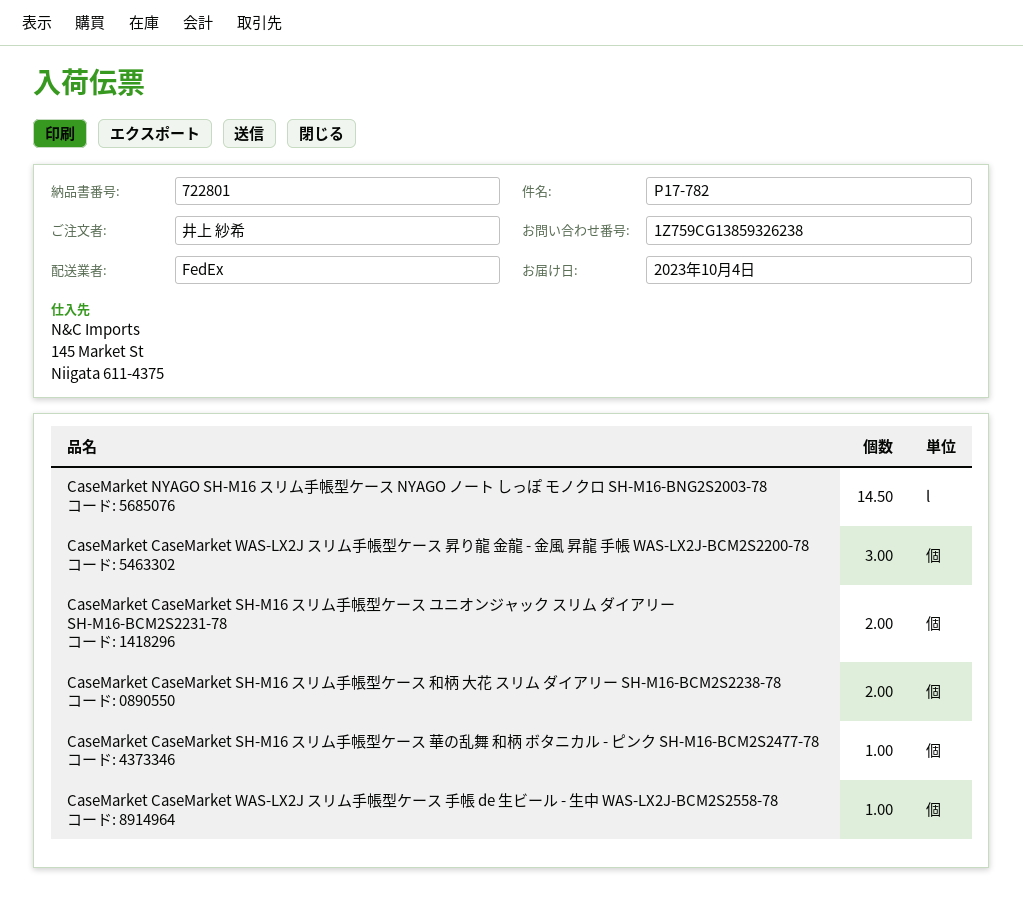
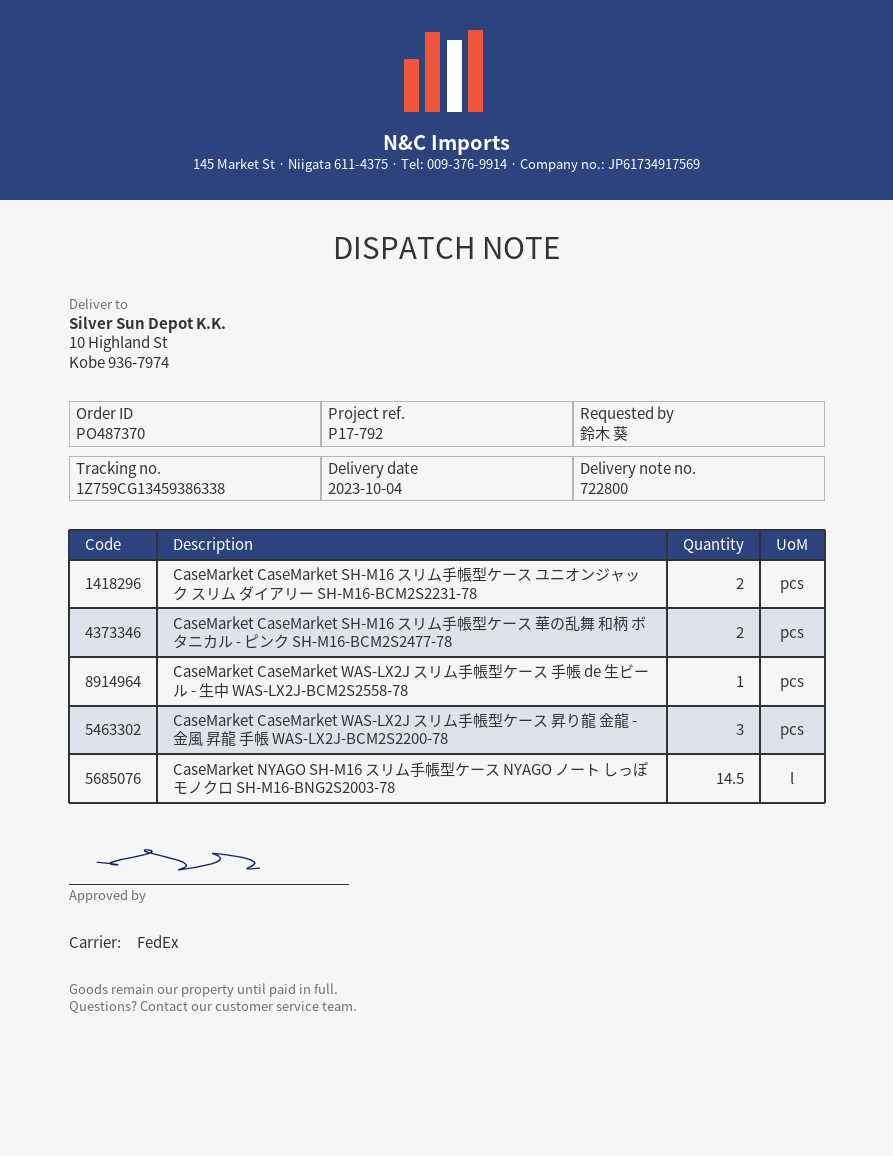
delivery note number: 722801 -> 722800
reference: P17-782 -> P17-792
ordered by: 井上 紗希 -> 鈴木 葵
tracking number: 1Z759CG13859326238 -> 1Z759CG13459386338
CaseMarket CaseMarket SH-M16 スリム手帳型ケース 和柄 大花 スリム ダイアリー SH-M16-BCM2S2238-78: 2 -> none
CaseMarket CaseMarket SH-M16 スリム手帳型ケース 華の乱舞 和柄 ボタニカル - ピンク SH-M16-BCM2S2477-78: 1 -> 2

